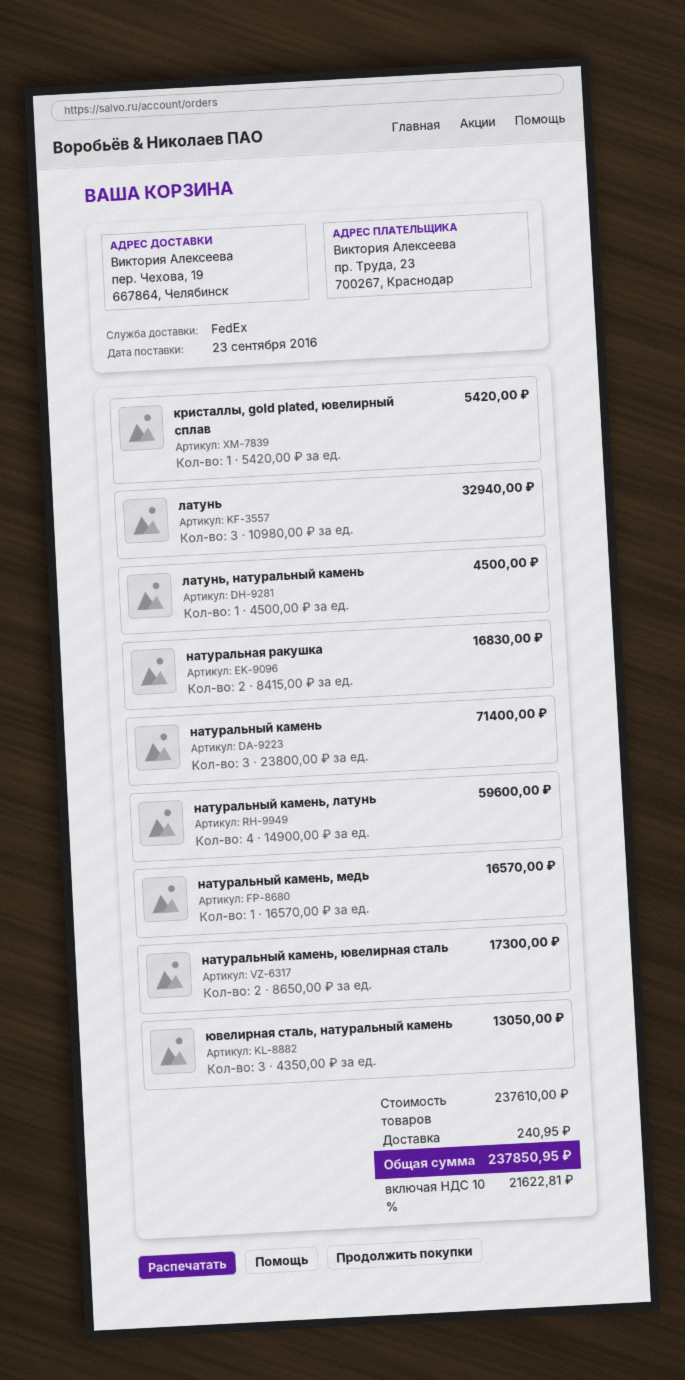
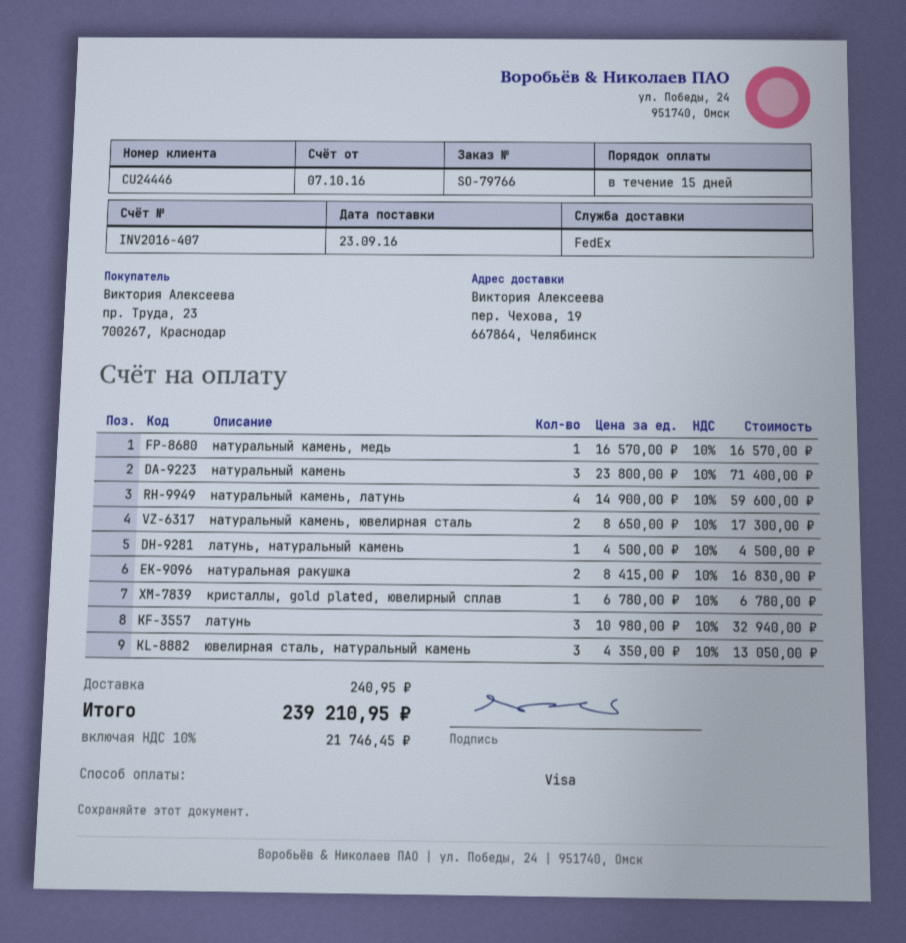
кристаллы, gold plated, ювелирный сплав: 1 x 5420.00 = 5420.00 -> 1 x 6780.00 = 6780.00
tax: 10% = 21622.81 -> 10% = 21746.45
total: 237850.95 -> 239210.95

